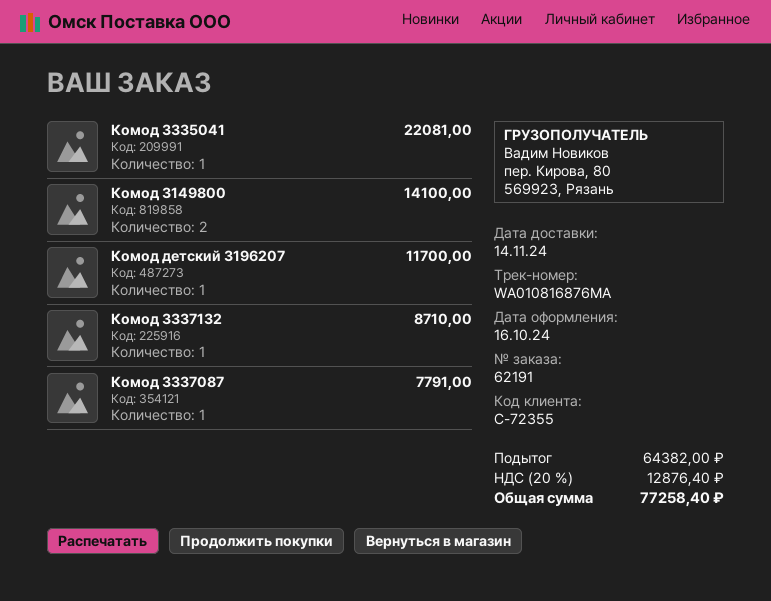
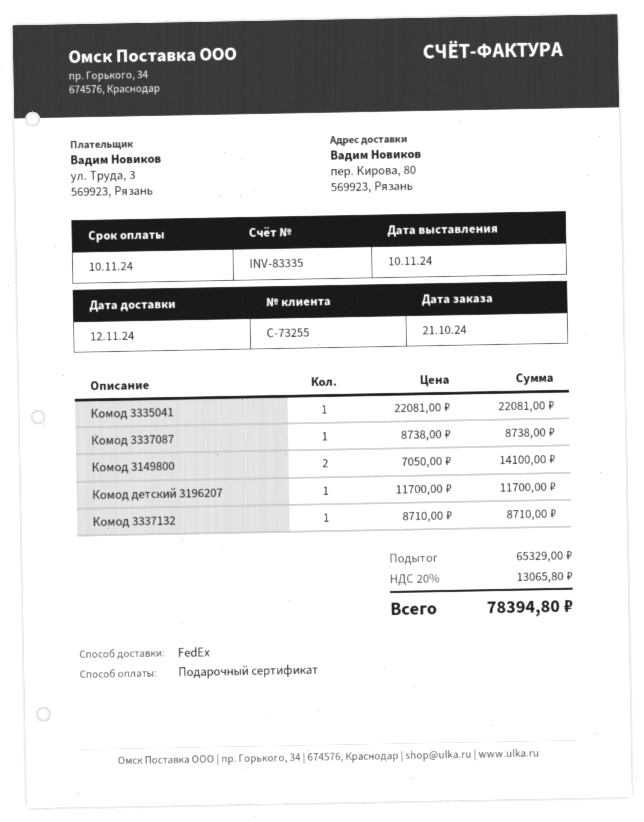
order date: 2024-10-16 -> 2024-10-21
delivery date: 2024-11-14 -> 2024-11-12
customer number: C-72355 -> C-73255
Комод 3337087: 1 for 7791.00 -> 1 for 8738.00
subtotal: 64382.00 -> 65329.00
tax: 20% = 12876.40 -> 20% = 13065.80
total: 77258.40 -> 78394.80

